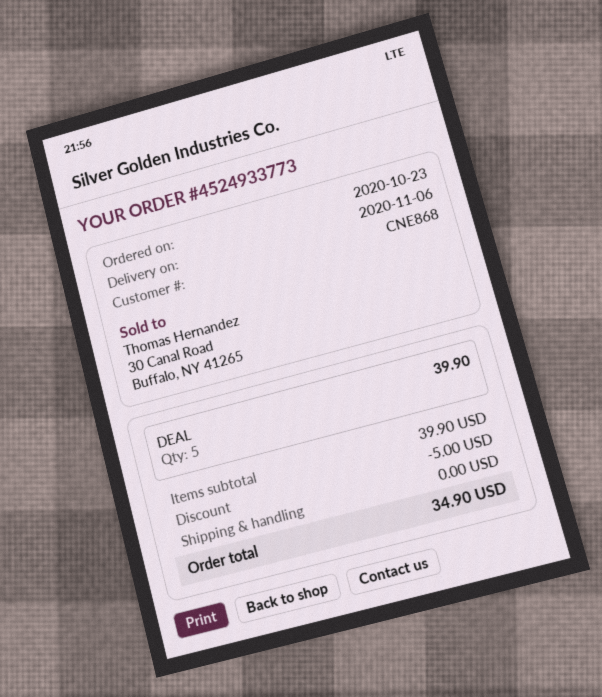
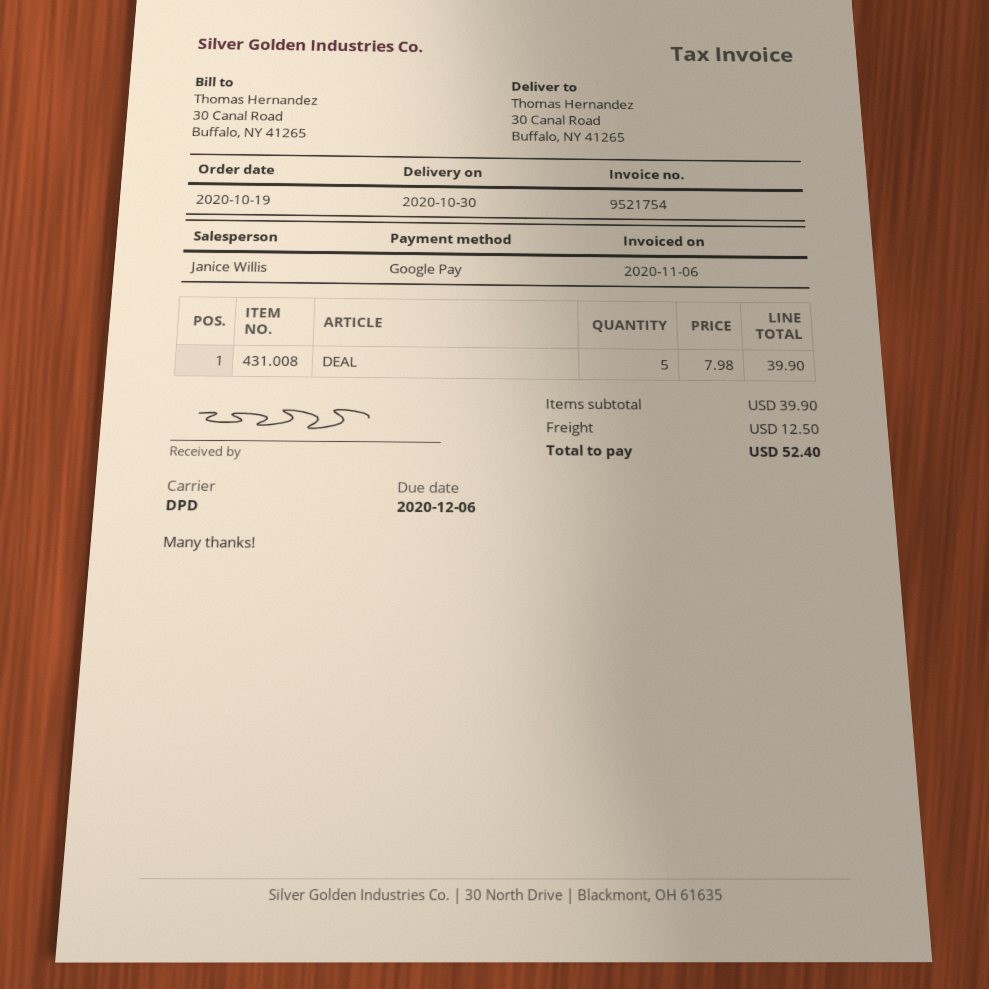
order date: 2020-10-23 -> 2020-10-19
delivery date: 2020-11-06 -> 2020-10-30
discount: 5.00 -> none
shipping: 0.00 -> 12.50
total: 34.90 -> 52.40

